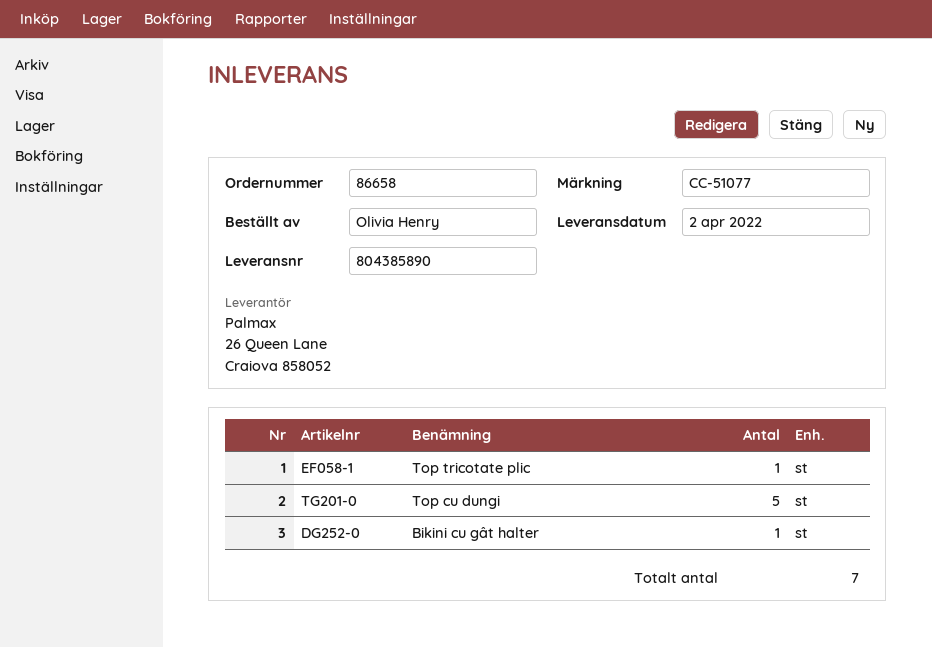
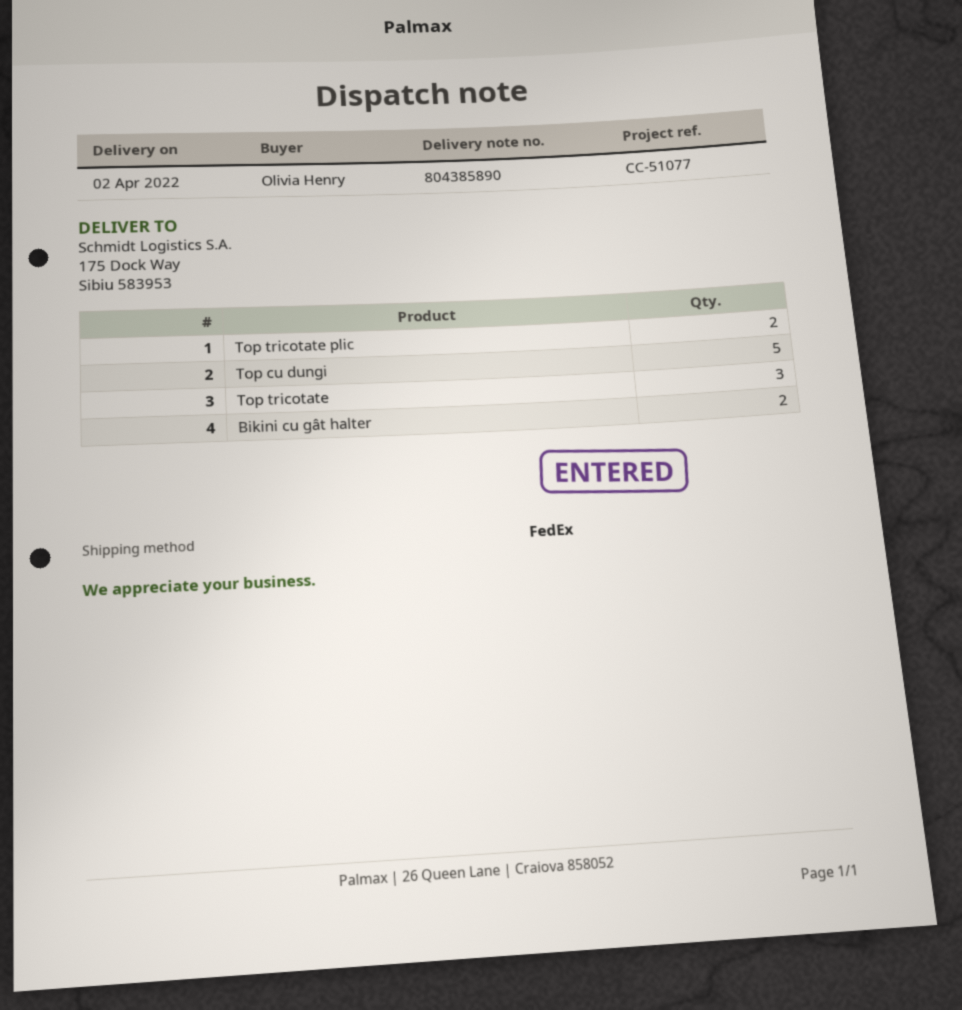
Top tricotate plic: 1 -> 2
Bikini cu gât halter: 1 -> 2
Top tricotate: none -> 3

